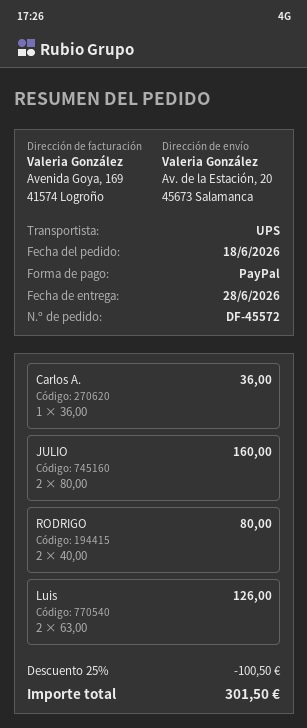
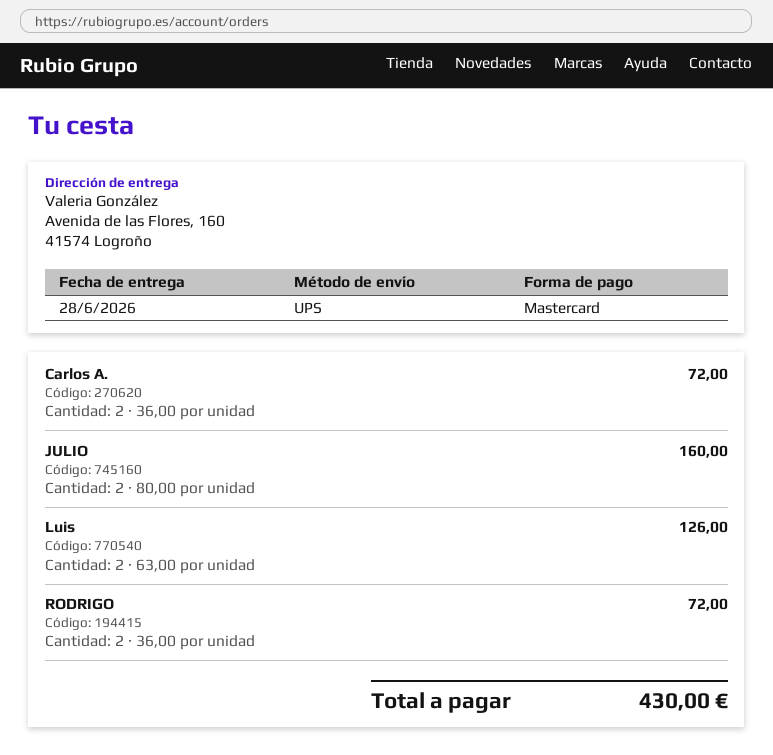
payment method: PayPal -> Mastercard
ship to: Av. de la Estación, 20, 45673 Salamanca -> Avenida de las Flores, 160, 41574 Logroño
Carlos A.: 1 x 36.00 = 36.00 -> 2 x 36.00 = 72.00
RODRIGO: 2 x 40.00 = 80.00 -> 2 x 36.00 = 72.00
discount: 25% = 100.50 -> none
total: 301.50 -> 430.00

